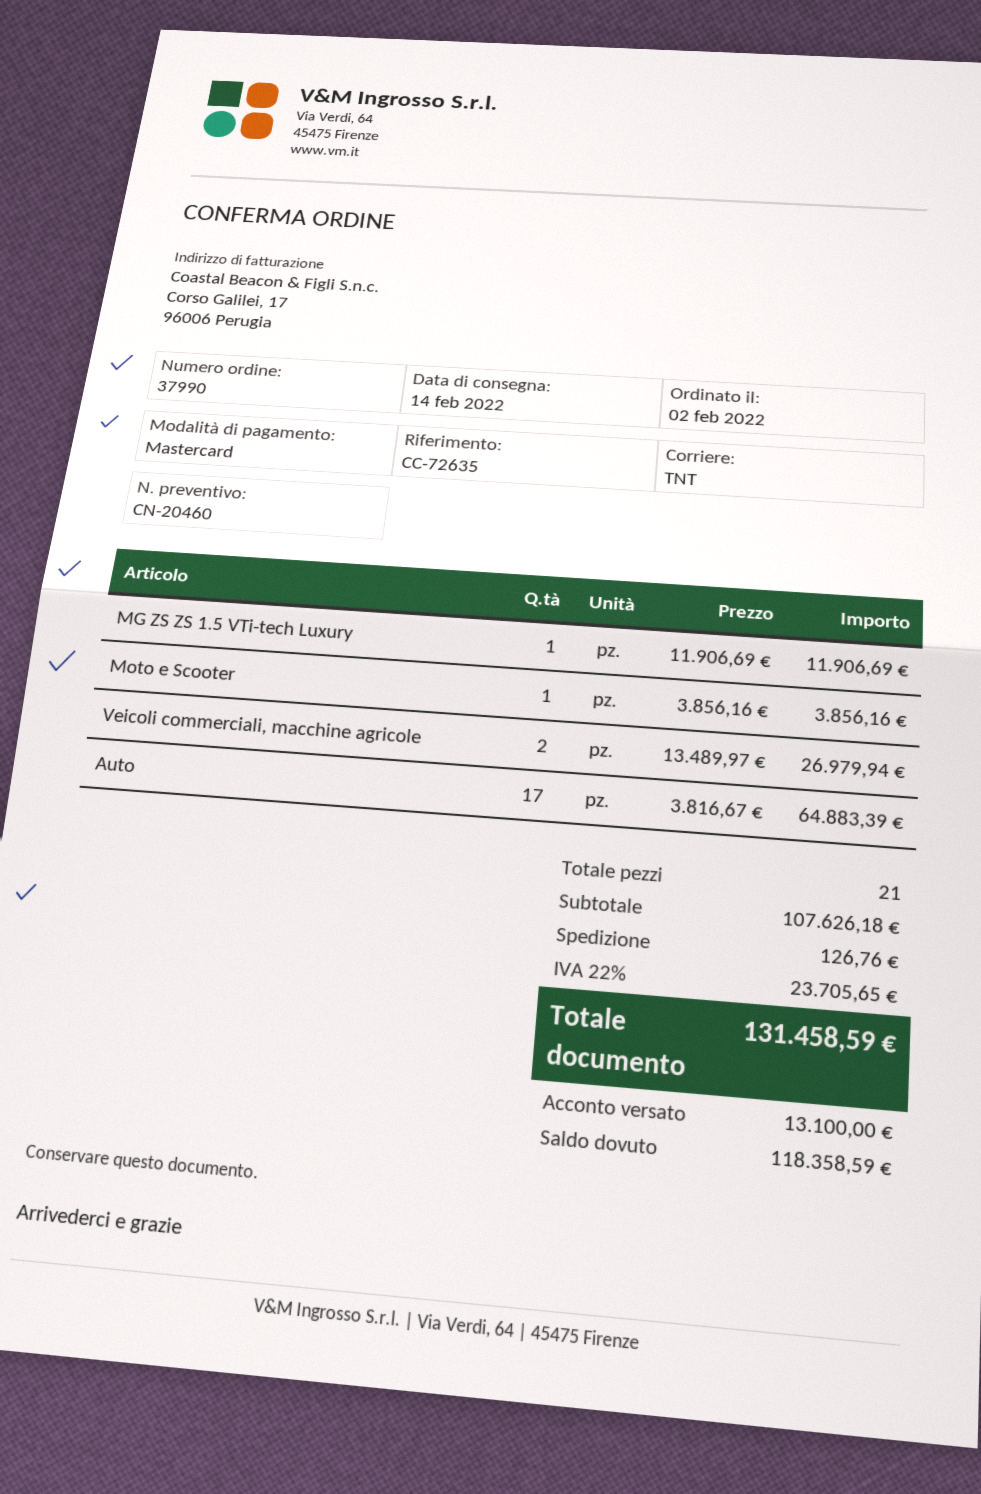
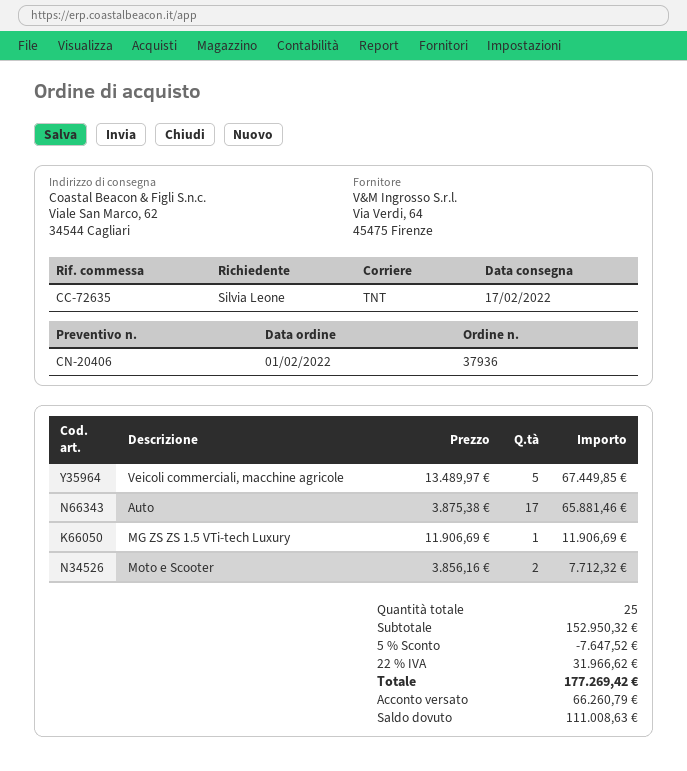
quote number: CN-20460 -> CN-20406
order number: 37990 -> 37936
order date: 2022-02-02 -> 2022-02-01
delivery date: 2022-02-14 -> 2022-02-17
Moto e Scooter: 1 x 3856.16 = 3856.16 -> 2 x 3856.16 = 7712.32
Veicoli commerciali, macchine agricole: 2 x 13489.97 = 26979.94 -> 5 x 13489.97 = 67449.85
Auto: 17 x 3816.67 = 64883.39 -> 17 x 3875.38 = 65881.46
total quantity: 21 -> 25
subtotal: 107626.18 -> 152950.32
discount: none -> 5% = 7647.52
shipping: 126.76 -> none
tax: 22% = 23705.65 -> 22% = 31966.62
total: 131458.59 -> 177269.42
deposit: 13100.00 -> 66260.79
balance: 118358.59 -> 111008.63

